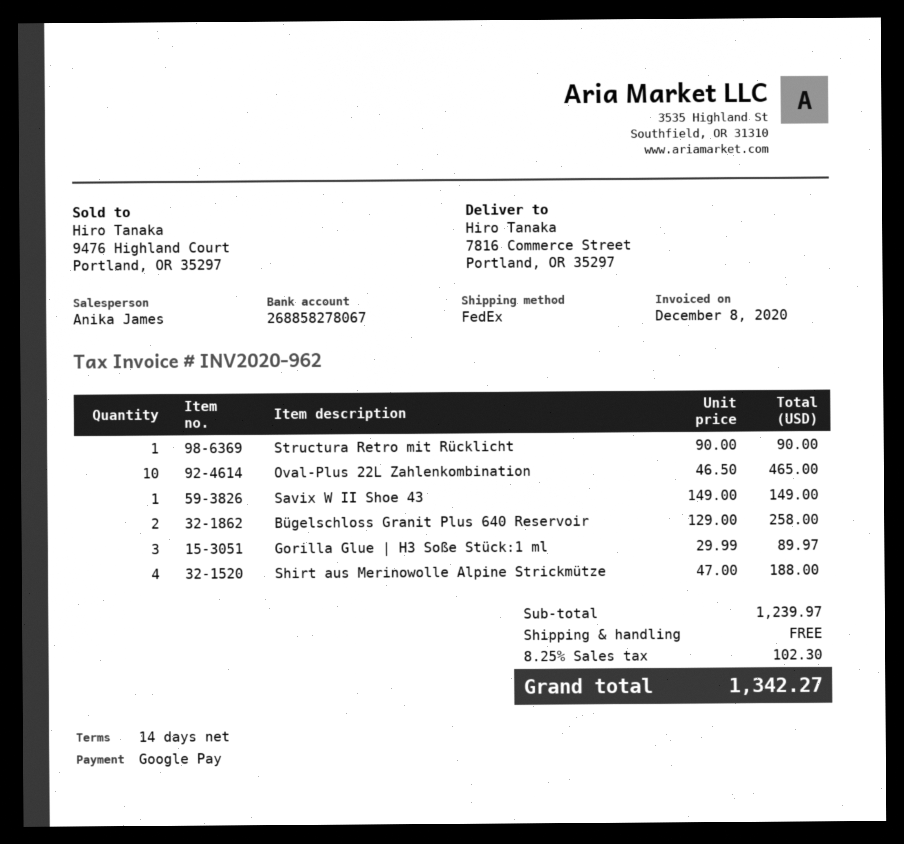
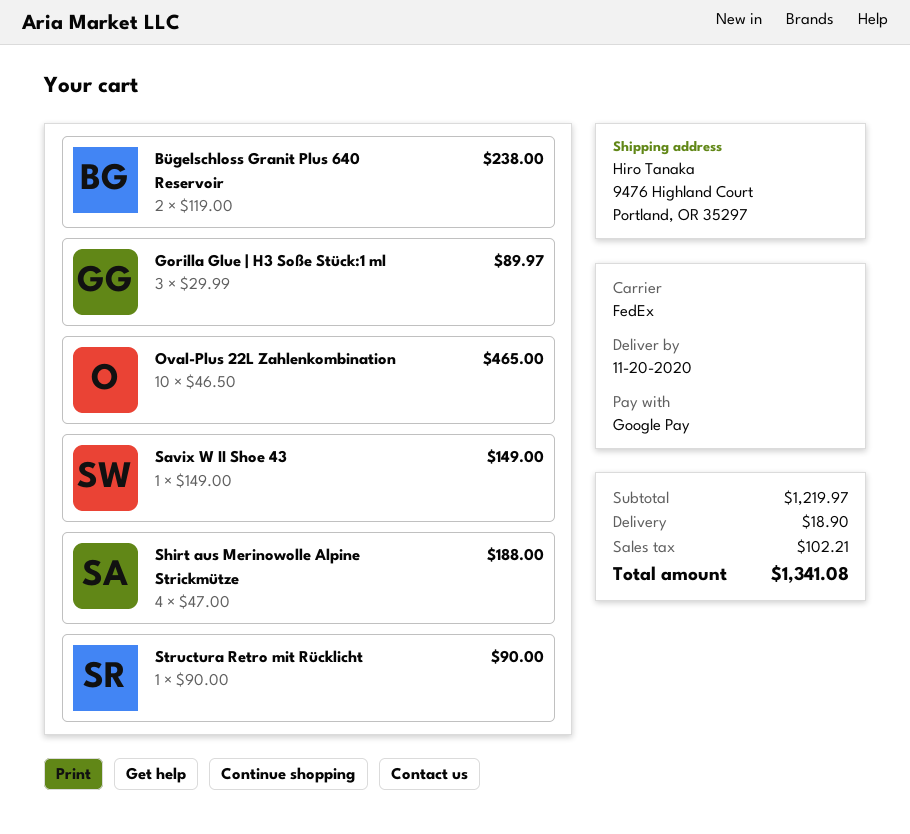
ship to: 7816 Commerce Street, Portland, OR 35297 -> 9476 Highland Court, Portland, OR 35297
Bügelschloss Granit Plus 640 Reservoir: 2 x 129.00 = 258.00 -> 2 x 119.00 = 238.00
subtotal: 1239.97 -> 1219.97
shipping: 0.00 -> 18.90
tax: 102.30 -> 102.21
total: 1342.27 -> 1341.08

